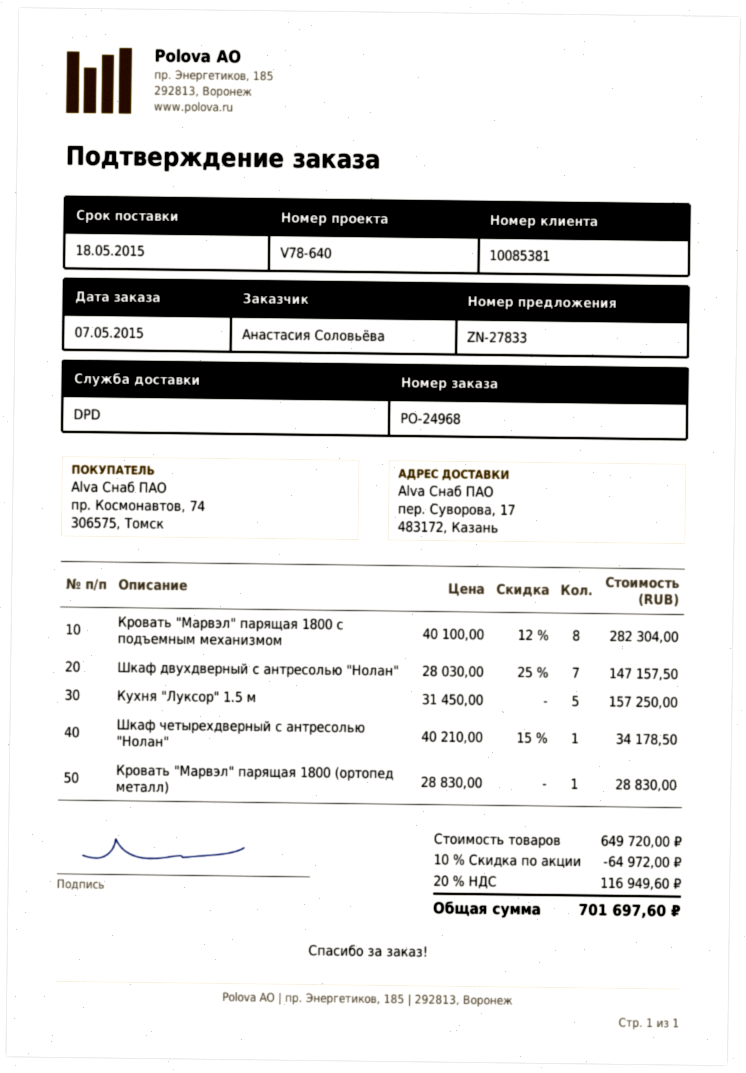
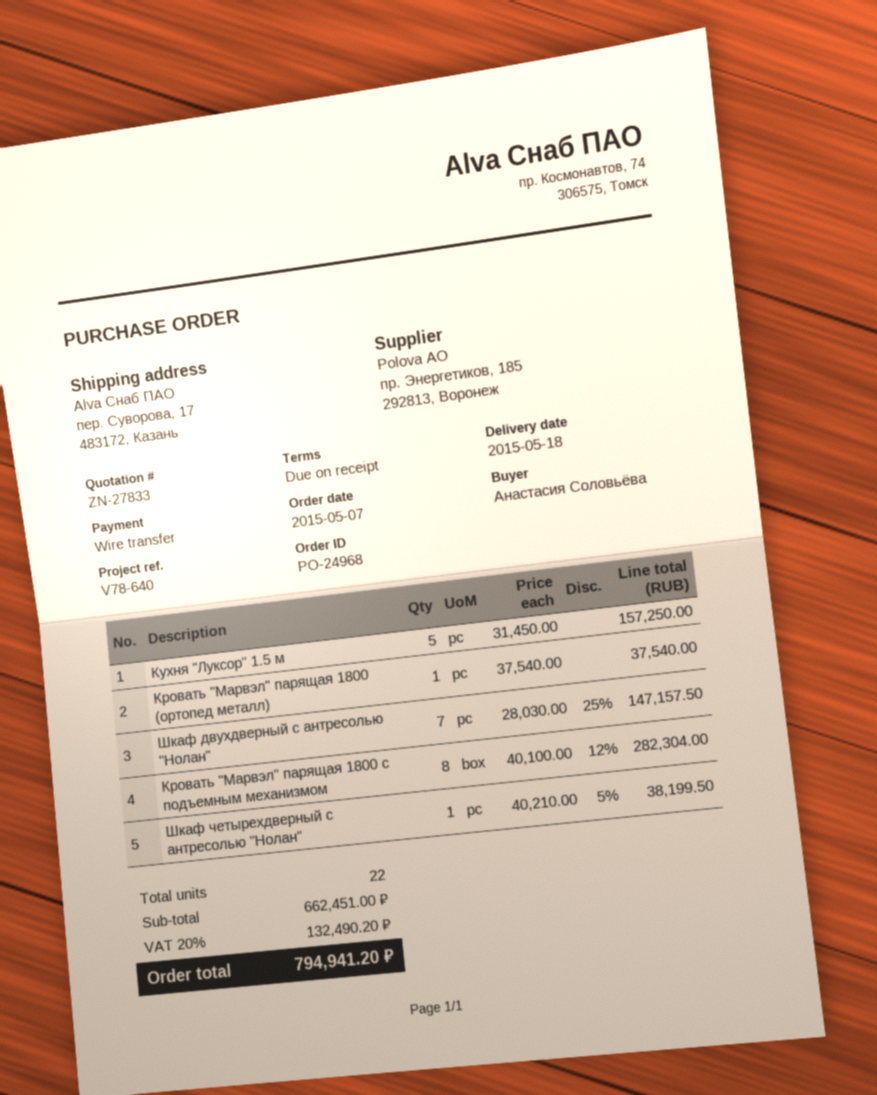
Шкаф четырехдверный с антресолью "Нолан": 1 x 40210.00 - 15% = 34178.50 -> 1 x 40210.00 - 5% = 38199.50
Кровать "Марвэл" парящая 1800 (ортопед металл): 1 x 28830.00 = 28830.00 -> 1 x 37540.00 = 37540.00
subtotal: 649720.00 -> 662451.00
discount: 10% = 64972.00 -> none
tax: 20% = 116949.60 -> 20% = 132490.20
total: 701697.60 -> 794941.20

